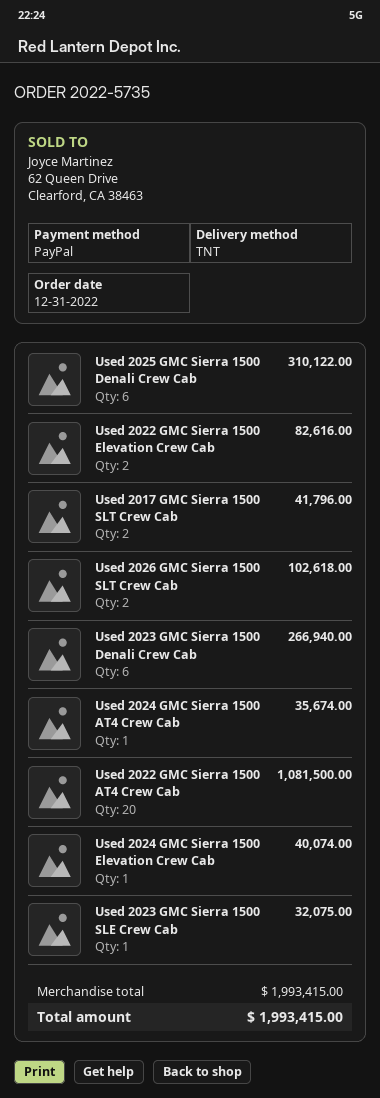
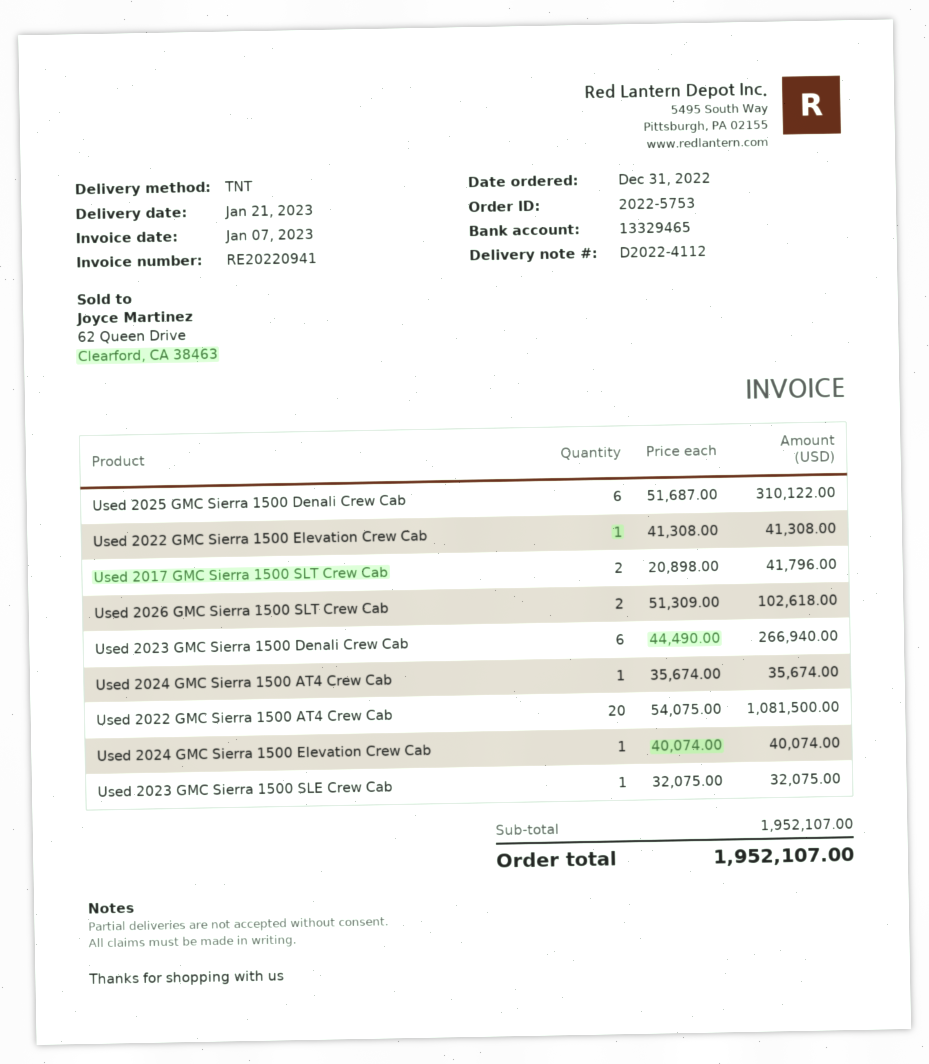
order number: 2022-5735 -> 2022-5753
Used 2022 GMC Sierra 1500 Elevation Crew Cab: 2 for 82616.00 -> 1 for 41308.00
subtotal: 1993415.00 -> 1952107.00
total: 1993415.00 -> 1952107.00

